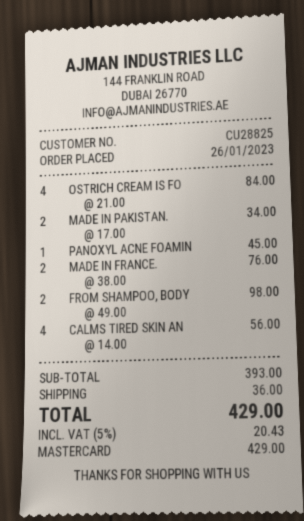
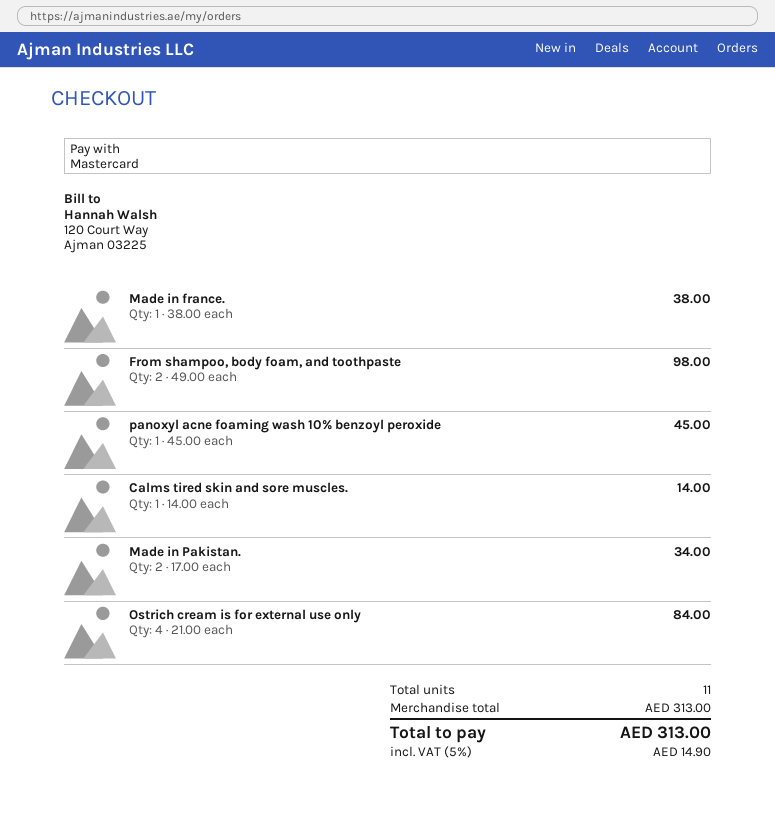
MADE IN FRANCE.: 2 x 38.00 = 76.00 -> 1 x 38.00 = 38.00
CALMS TIRED SKIN AN: 4 x 14.00 = 56.00 -> 1 x 14.00 = 14.00
subtotal: 393.00 -> 313.00
shipping: 36.00 -> none
tax: 5% = 20.43 -> 5% = 14.90
total: 429.00 -> 313.00

